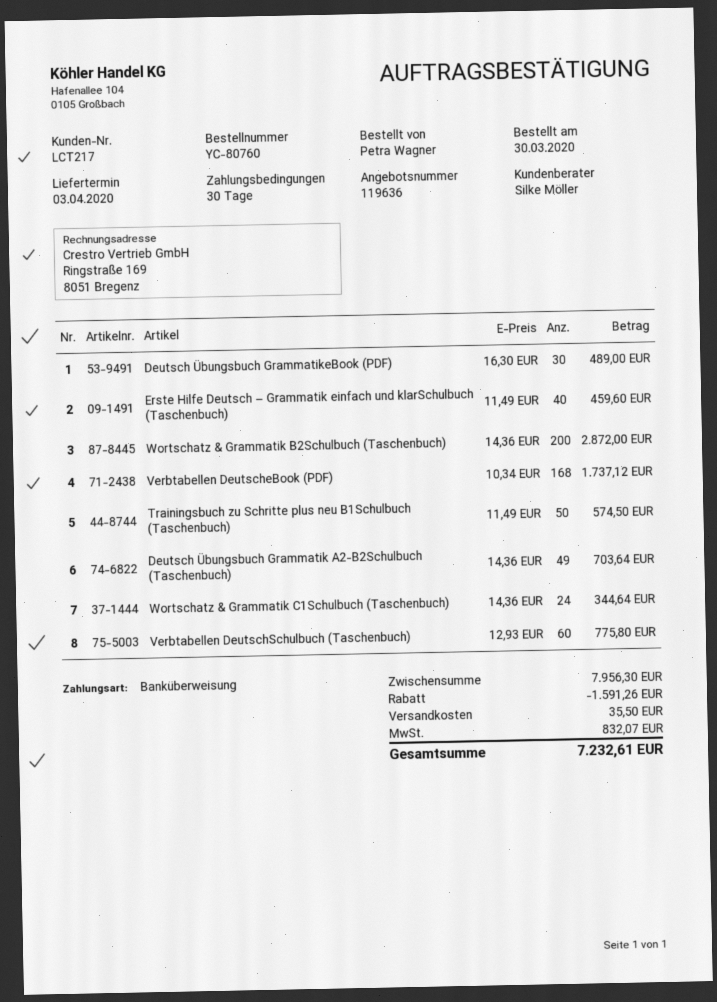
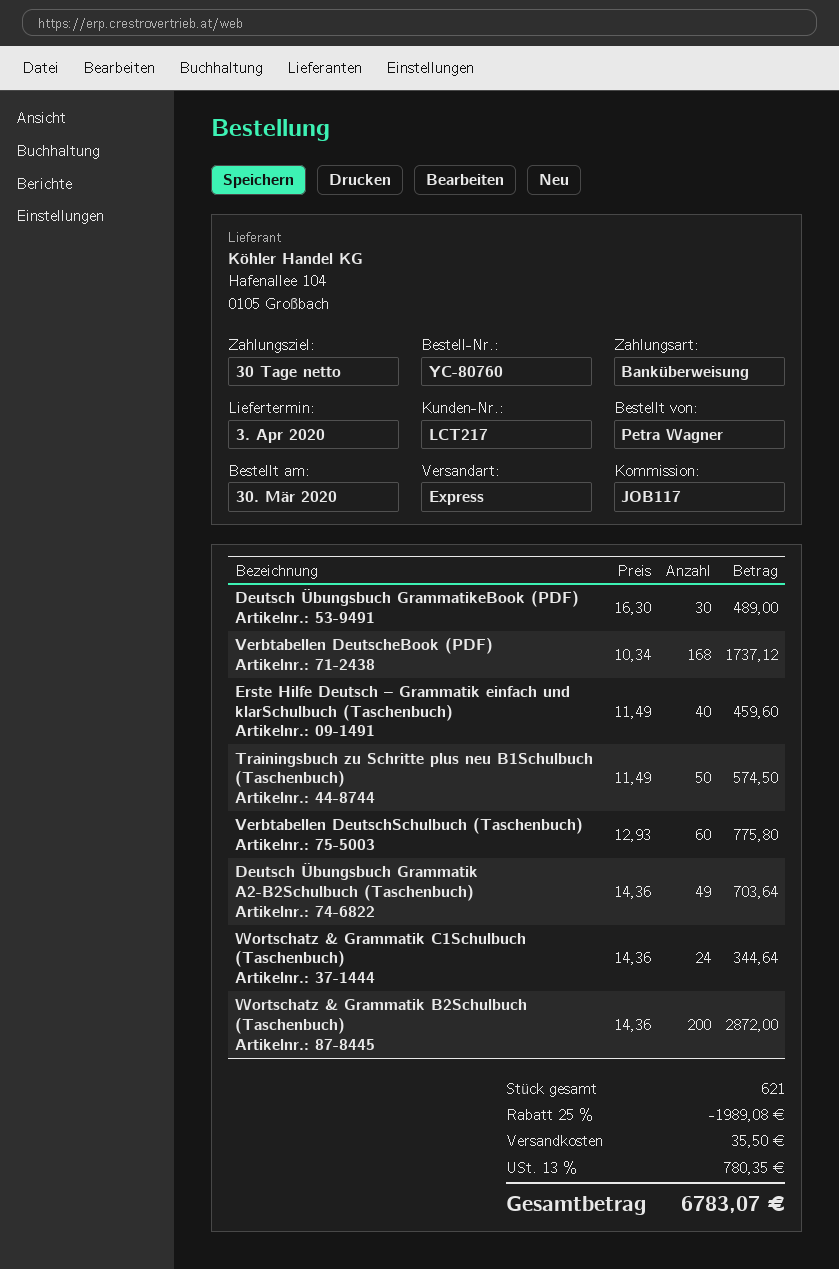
discount: 1591.26 -> 1989.08
tax: 832.07 -> 780.35
total: 7232.61 -> 6783.07

